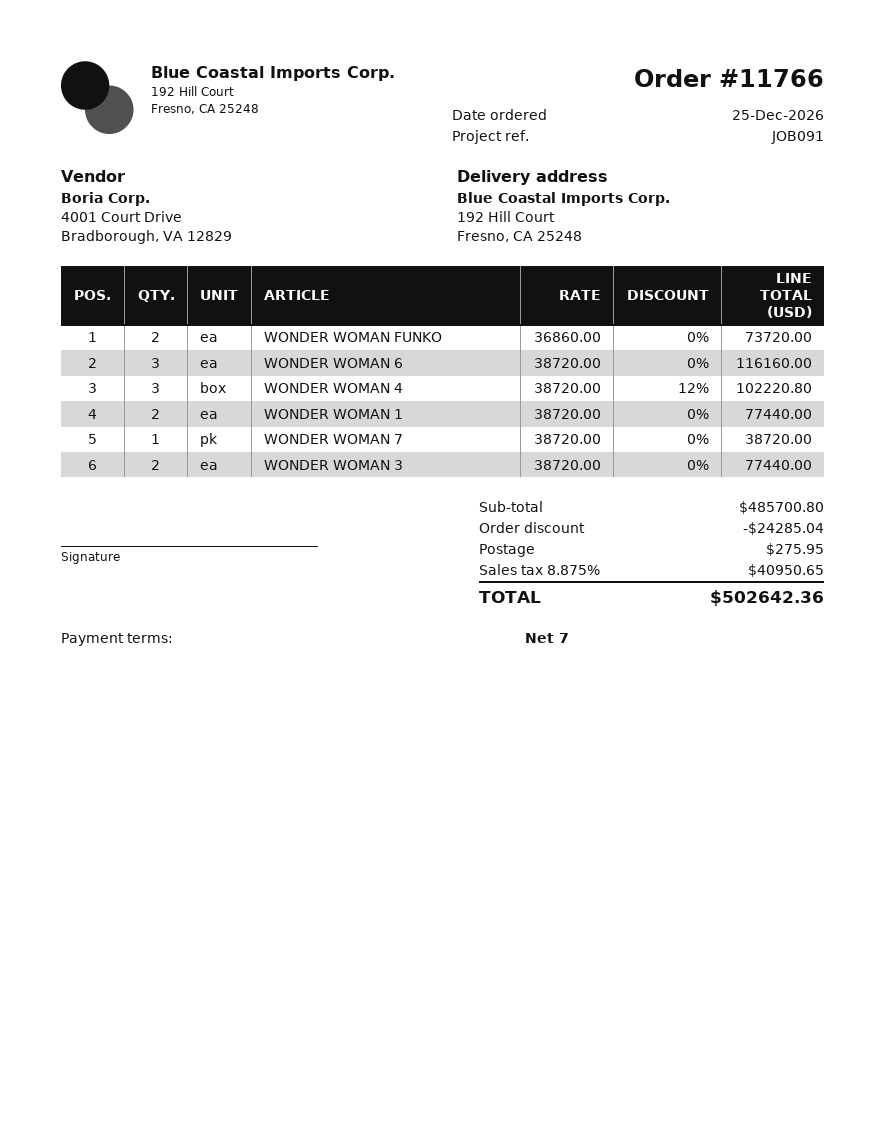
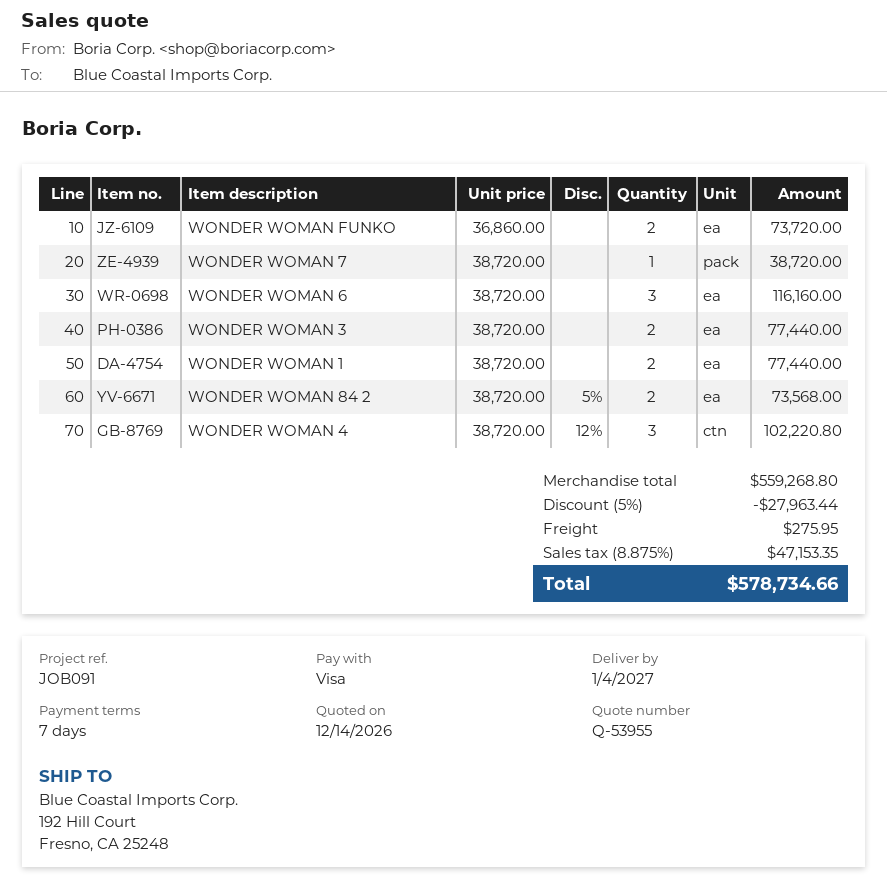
WONDER WOMAN 84 2: none -> 2 x 38720.00 - 5% = 73568.00
subtotal: 485700.80 -> 559268.80
discount: 24285.04 -> 27963.44
tax: 8.875% = 40950.65 -> 8.875% = 47153.35
total: 502642.36 -> 578734.66

